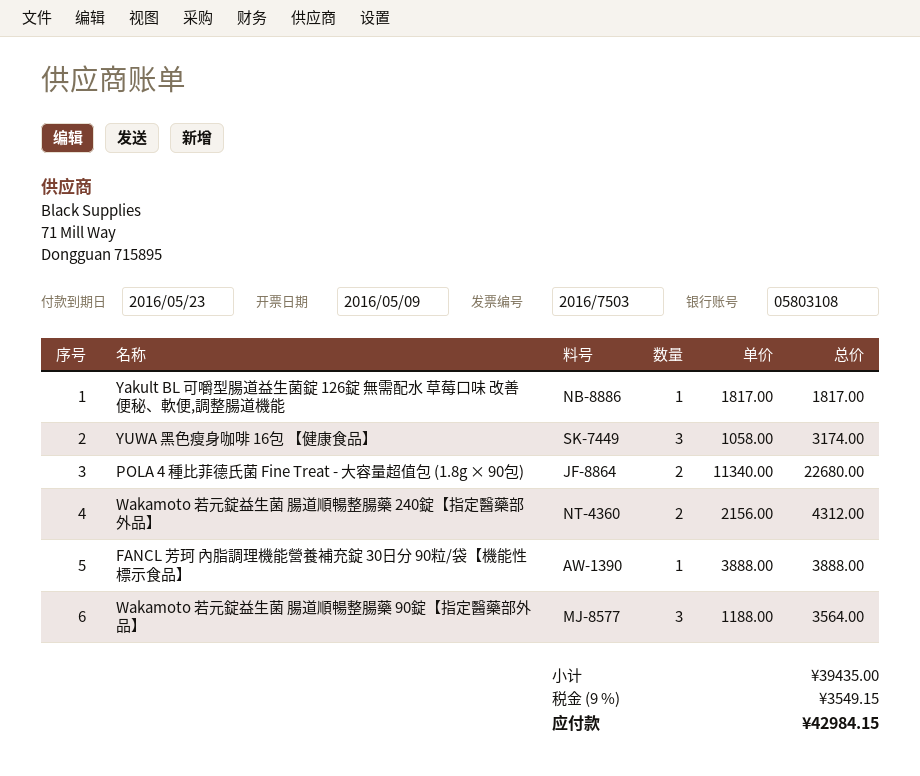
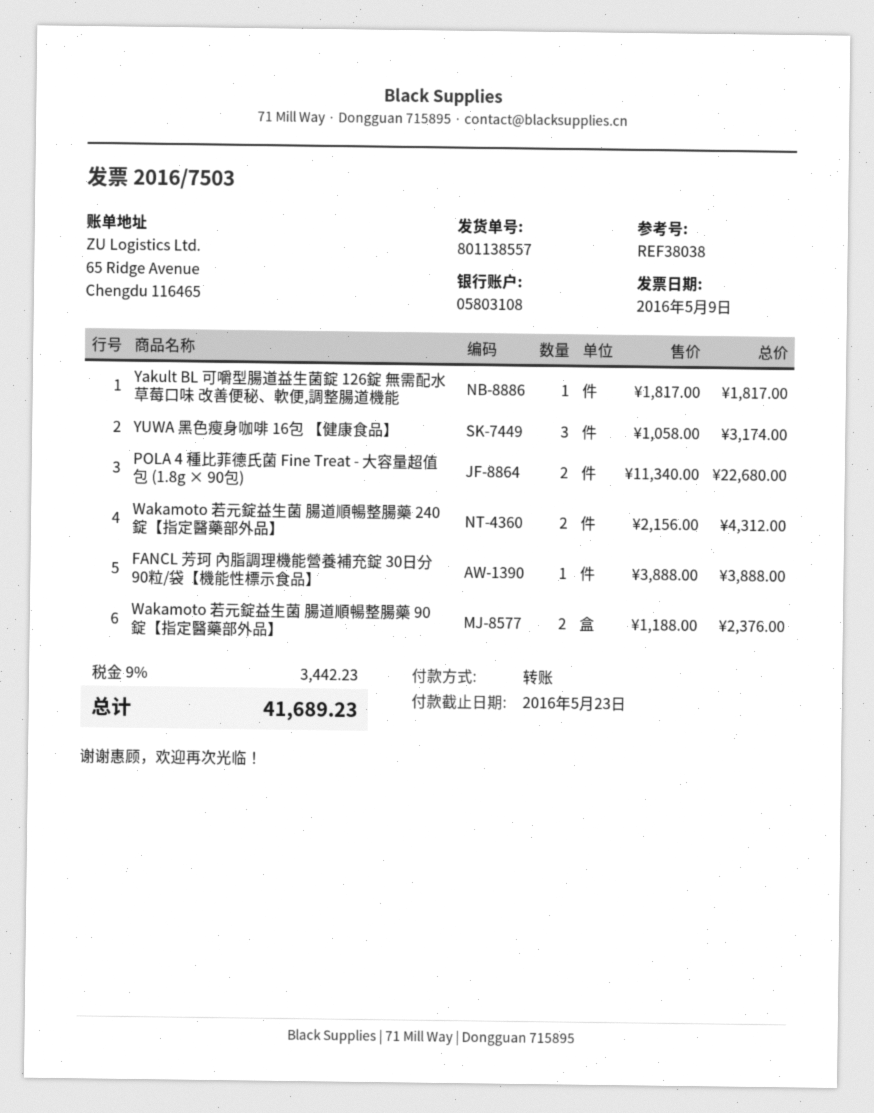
Wakamoto 若元錠益生菌 腸道順暢整腸藥 90錠【指定醫藥部外品】: 3 x 1188.00 = 3564.00 -> 2 x 1188.00 = 2376.00
tax: 9% = 3549.15 -> 9% = 3442.23
total: 42984.15 -> 41689.23

